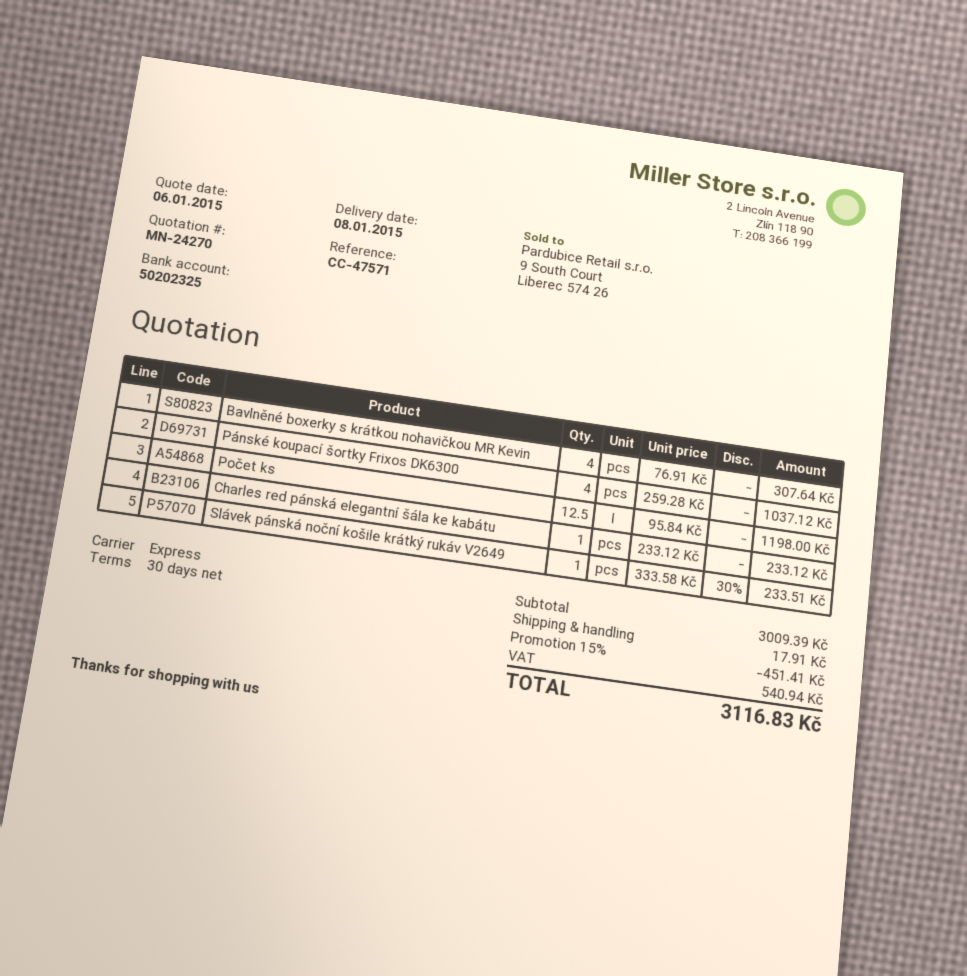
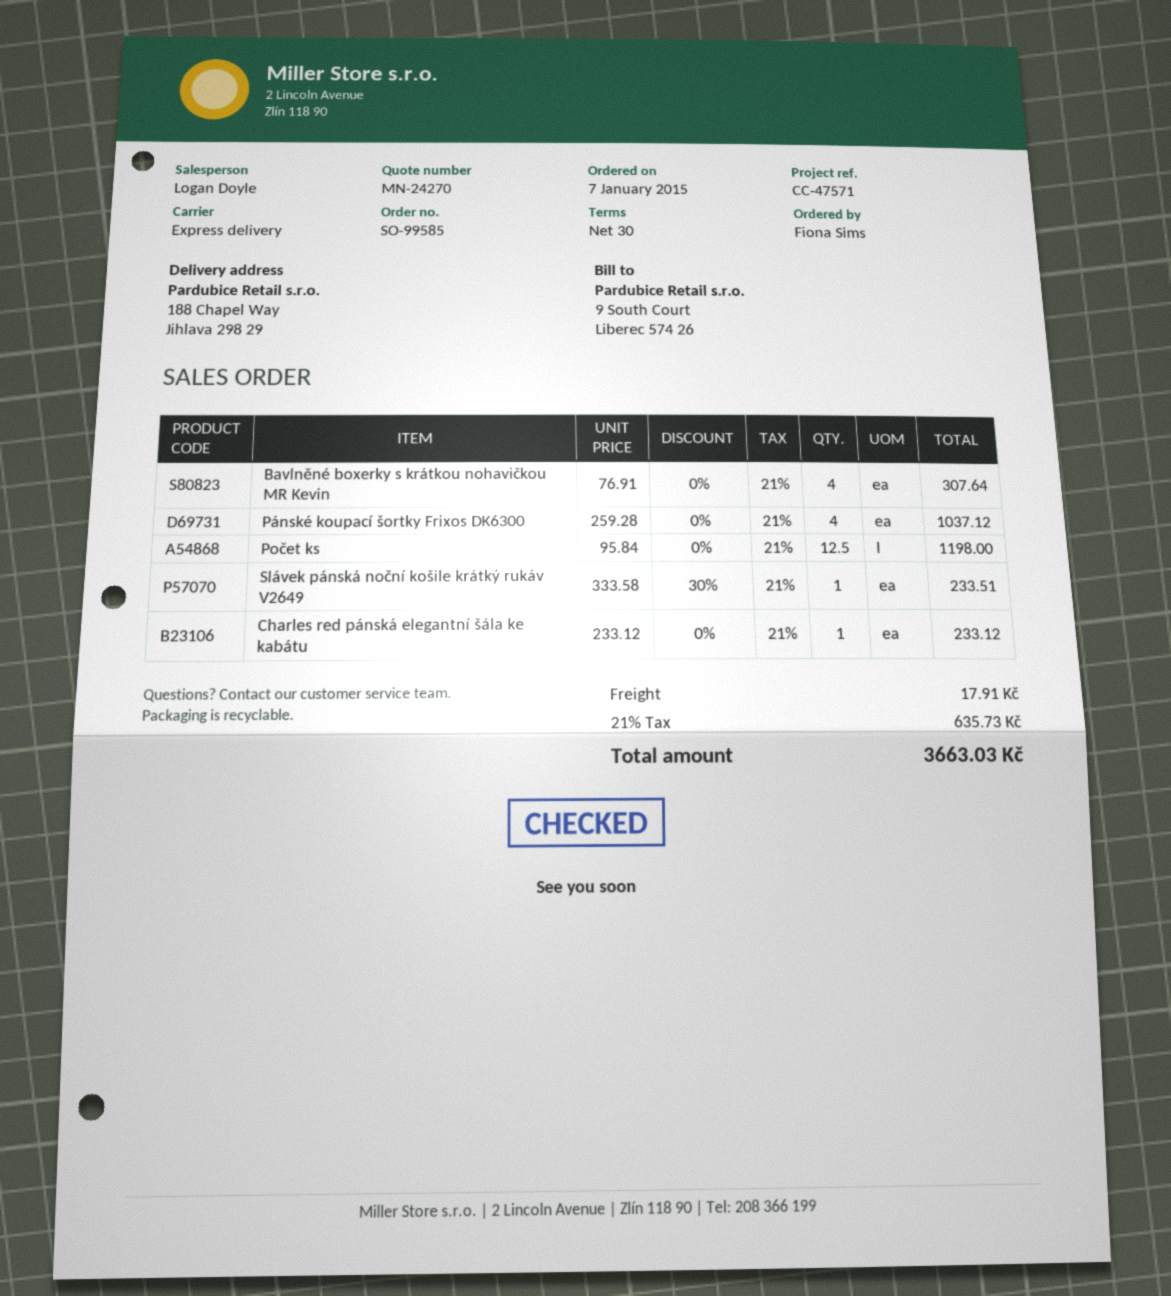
discount: 15% = 451.41 -> none
tax: 540.94 -> 635.73
total: 3116.83 -> 3663.03

